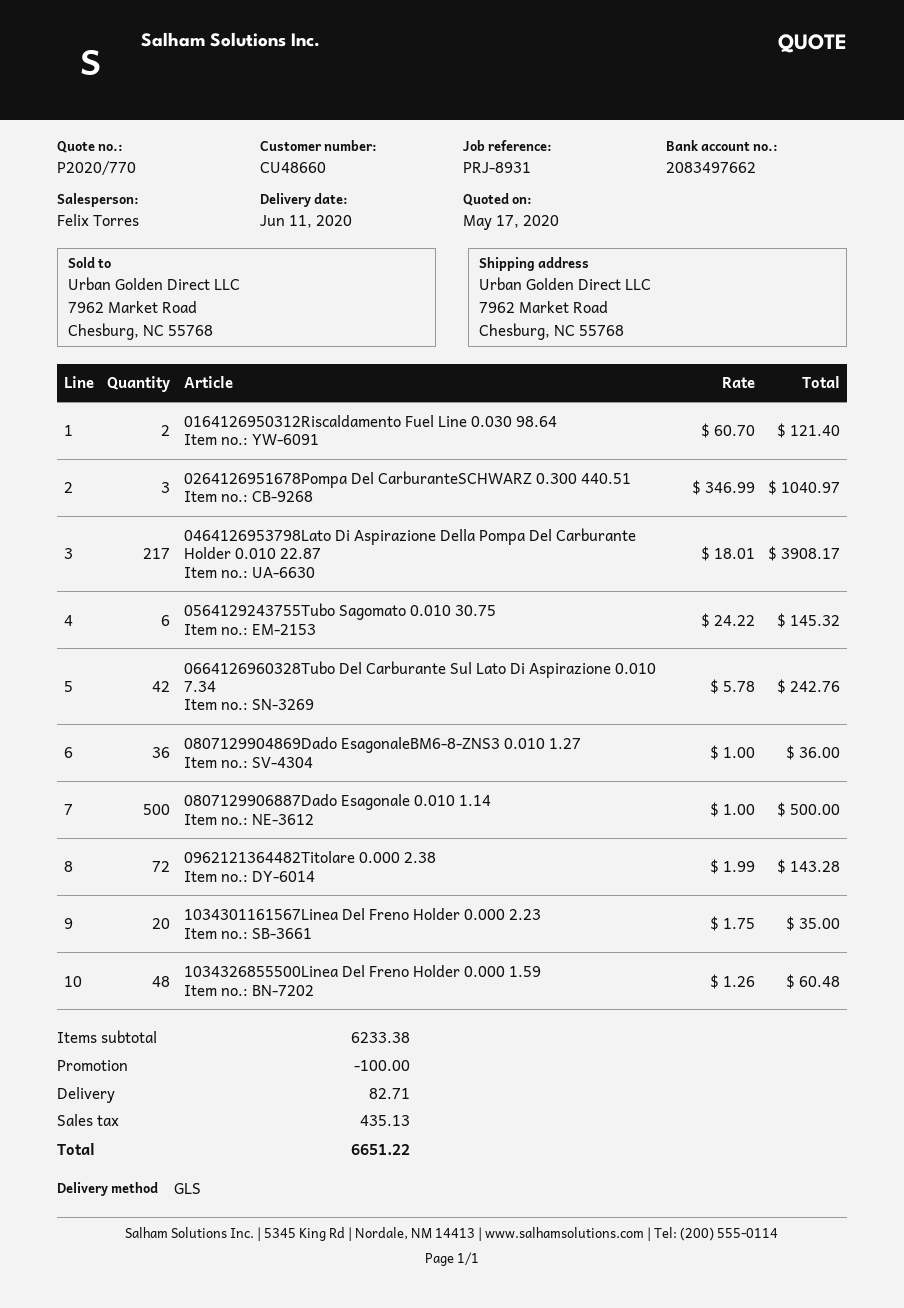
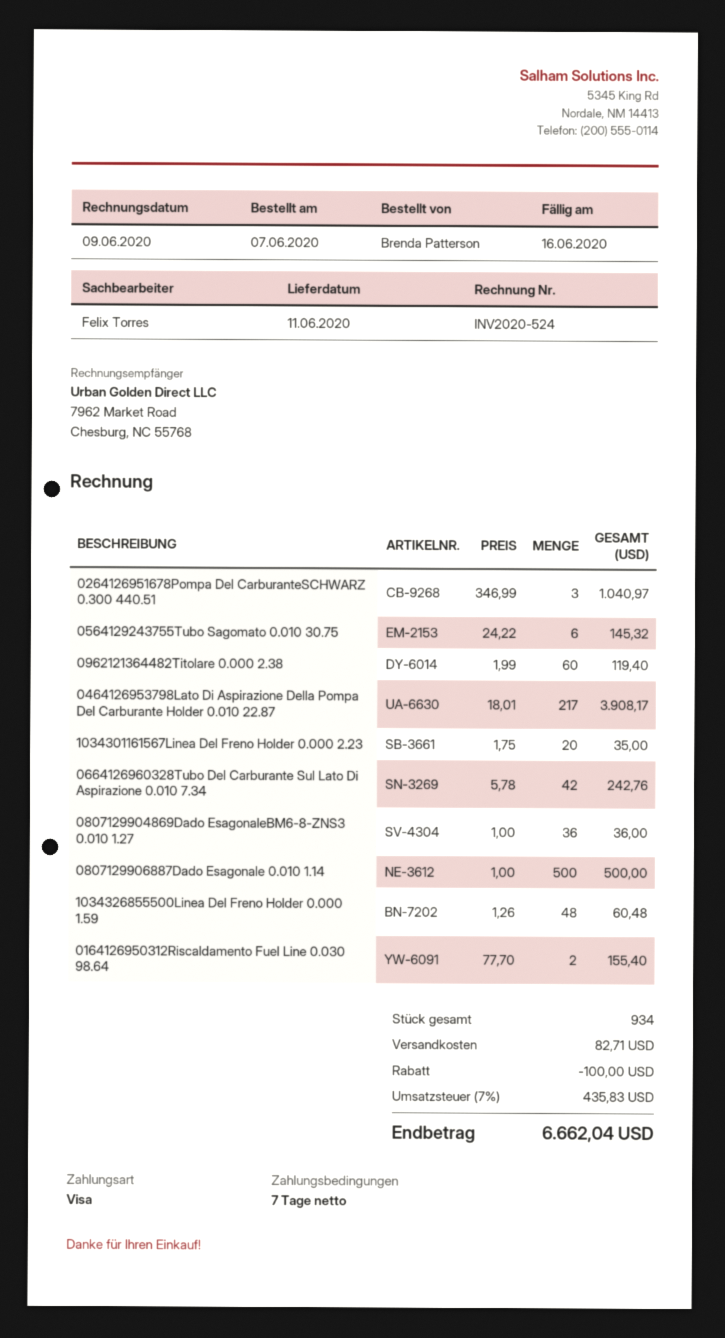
0164126950312Riscaldamento Fuel Line 0.030 98.64: 2 x 60.70 = 121.40 -> 2 x 77.70 = 155.40
0962121364482Titolare 0.000 2.38: 72 x 1.99 = 143.28 -> 60 x 1.99 = 119.40
tax: 435.13 -> 435.83
total: 6651.22 -> 6662.04

